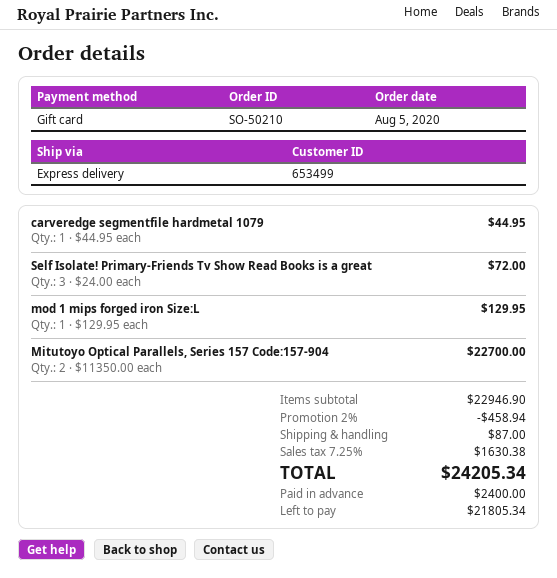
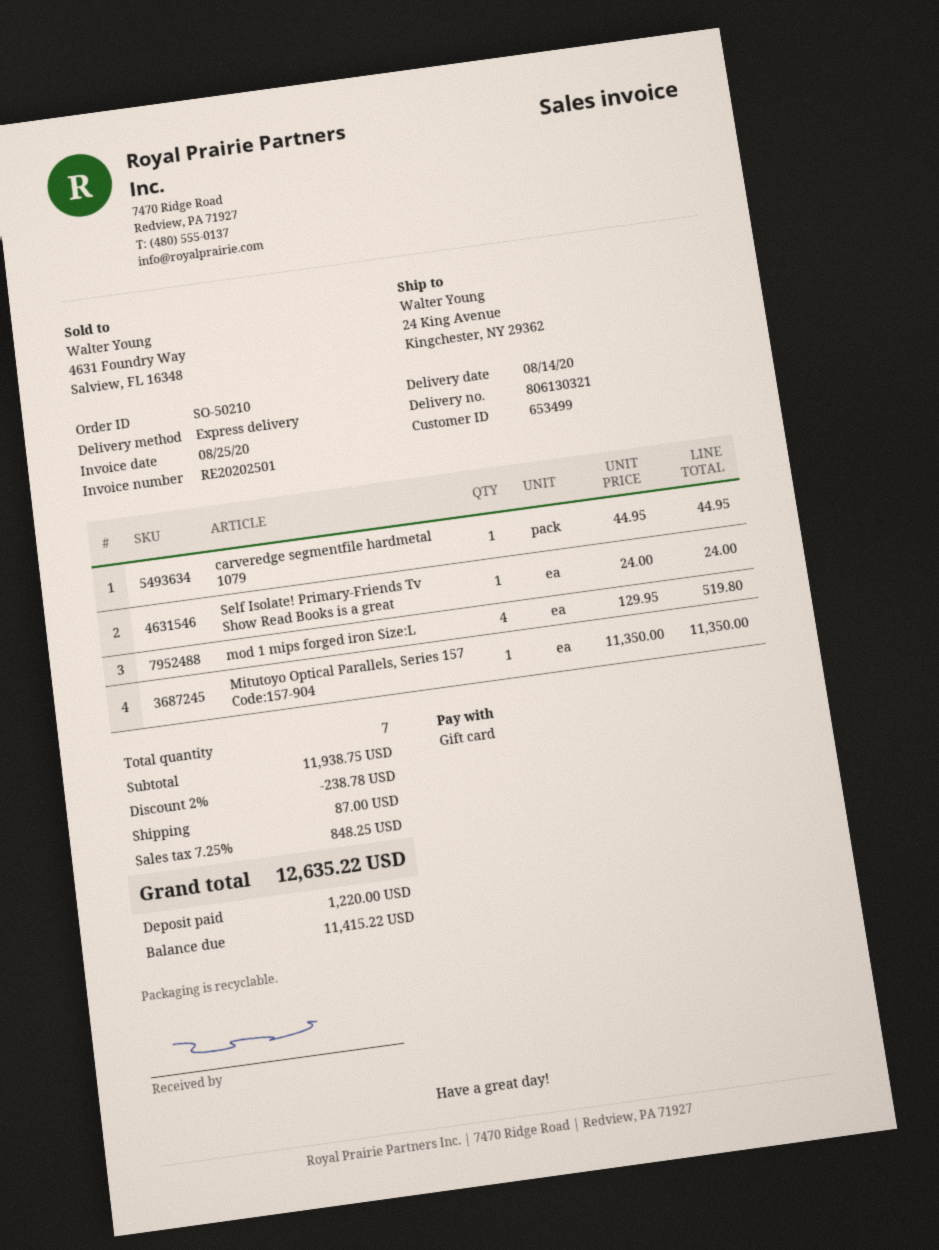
Self Isolate! Primary-Friends Tv Show Read Books is a great: 3 x 24.00 = 72.00 -> 1 x 24.00 = 24.00
mod 1 mips forged iron Size:L: 1 x 129.95 = 129.95 -> 4 x 129.95 = 519.80
Mitutoyo Optical Parallels, Series 157 Code:157-904: 2 x 11350.00 = 22700.00 -> 1 x 11350.00 = 11350.00
subtotal: 22946.90 -> 11938.75
discount: 2% = 458.94 -> 2% = 238.78
tax: 7.25% = 1630.38 -> 7.25% = 848.25
total: 24205.34 -> 12635.22
deposit: 2400.00 -> 1220.00
balance: 21805.34 -> 11415.22

